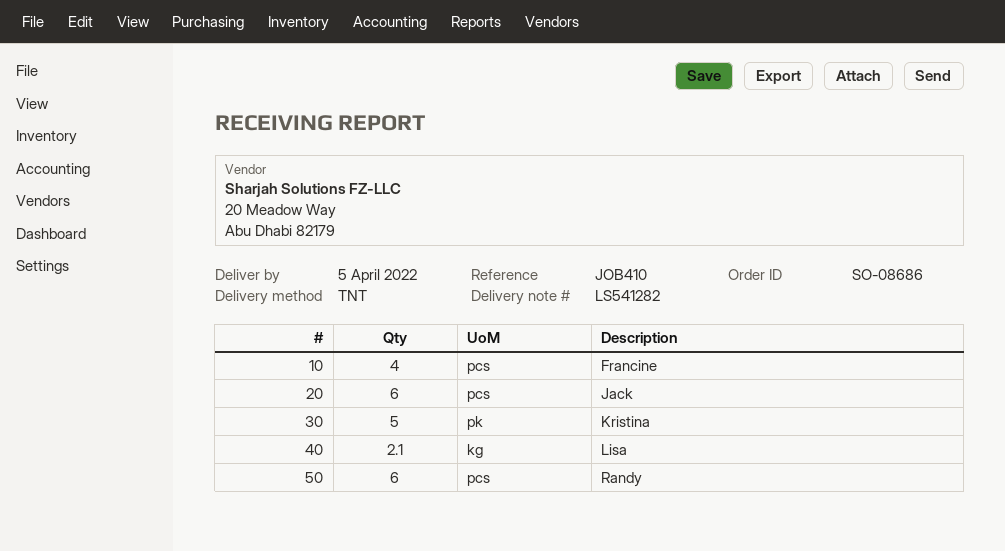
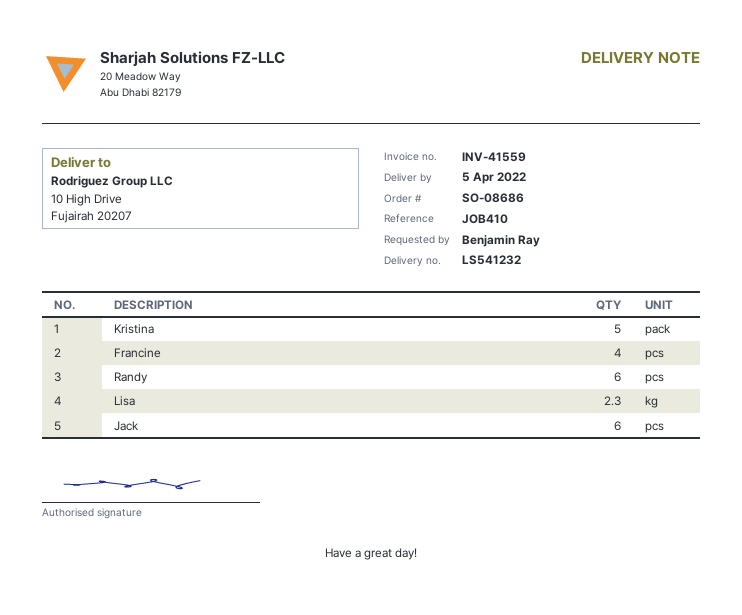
delivery note number: LS541282 -> LS541232
Lisa: 2.1 -> 2.3

